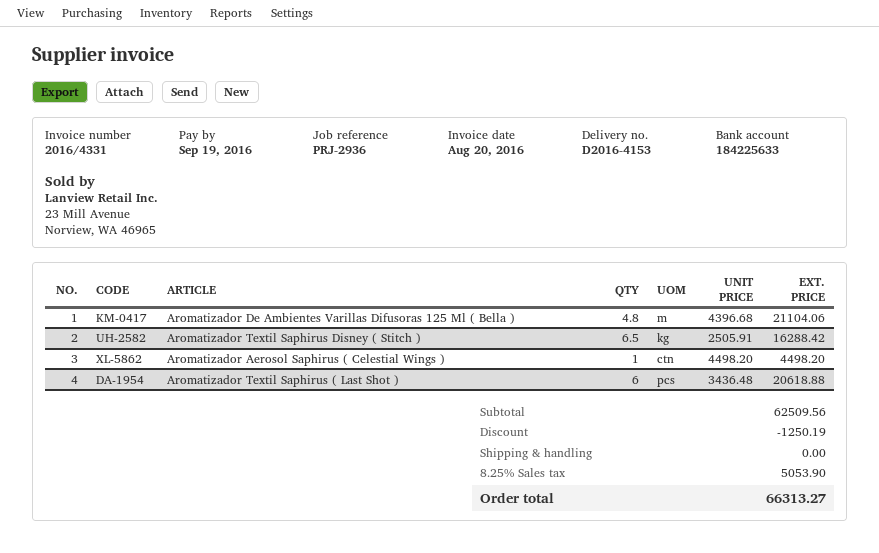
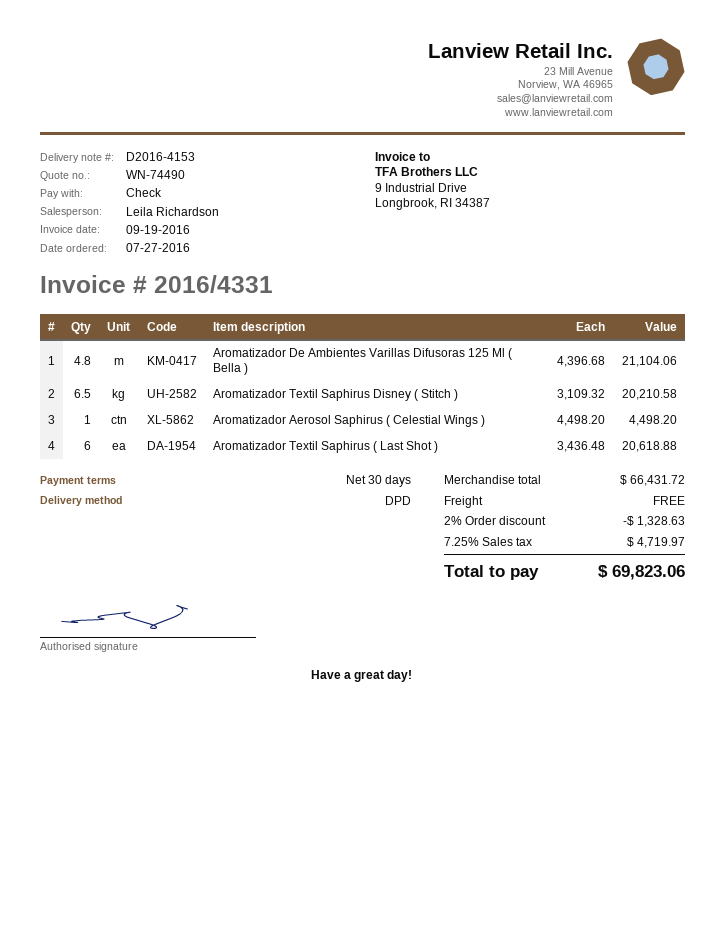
invoice date: 2016-08-20 -> 2016-09-19
Aromatizador Textil Saphirus Disney ( Stitch ): 6.5 x 2505.91 = 16288.42 -> 6.5 x 3109.32 = 20210.58
subtotal: 62509.56 -> 66431.72
discount: 1250.19 -> 1328.63
tax: 8.25% = 5053.90 -> 7.25% = 4719.97
total: 66313.27 -> 69823.06

